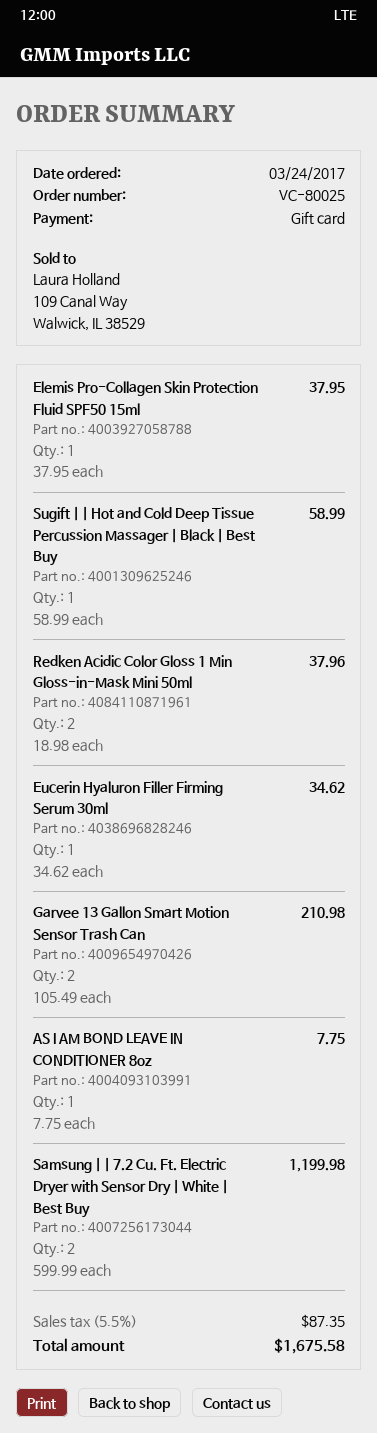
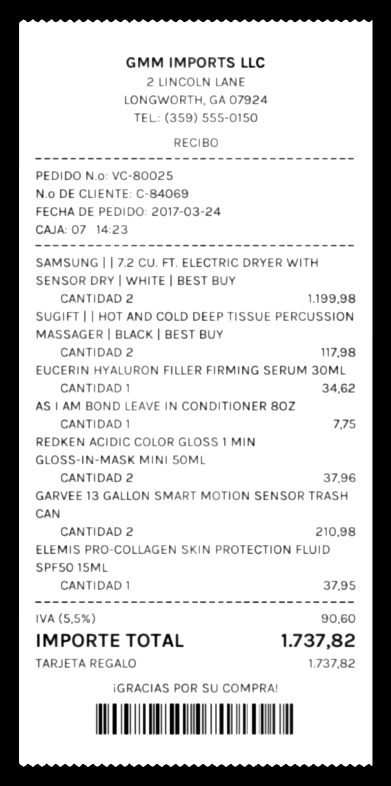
Sugift | | Hot and Cold Deep Tissue Percussion Massager | Black | Best Buy: 1 for 58.99 -> 2 for 117.98
tax: 5.5% = 87.35 -> 5.5% = 90.60
total: 1675.58 -> 1737.82

